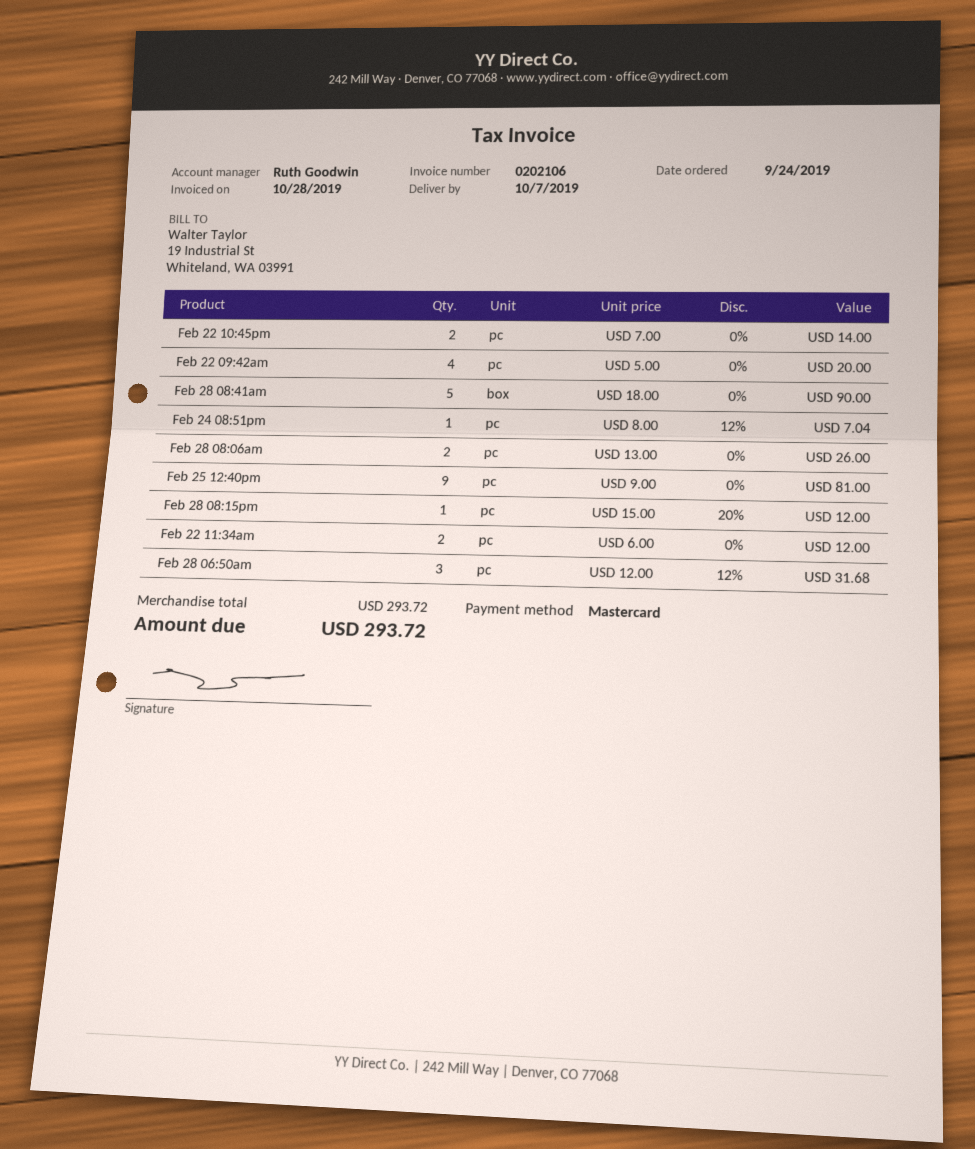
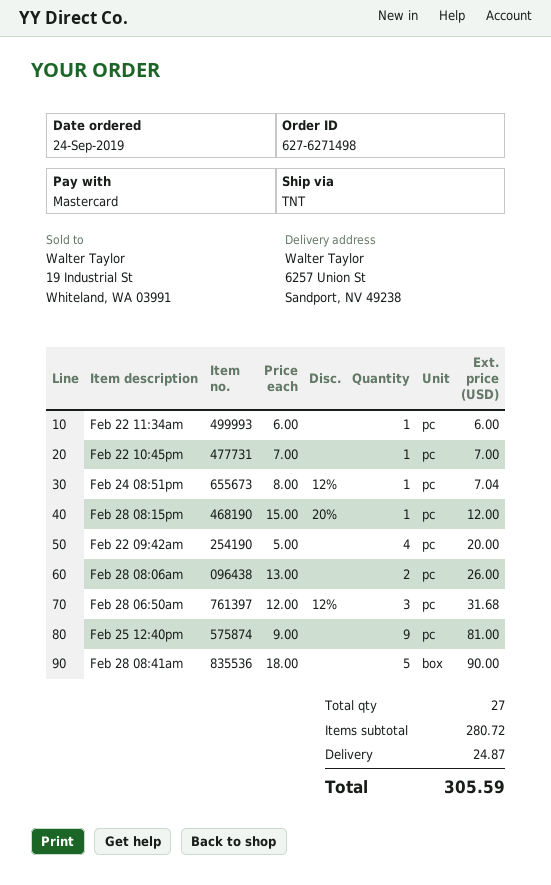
Feb 22 10:45pm: 2 x 7.00 = 14.00 -> 1 x 7.00 = 7.00
Feb 22 11:34am: 2 x 6.00 = 12.00 -> 1 x 6.00 = 6.00
subtotal: 293.72 -> 280.72
shipping: none -> 24.87
total: 293.72 -> 305.59

